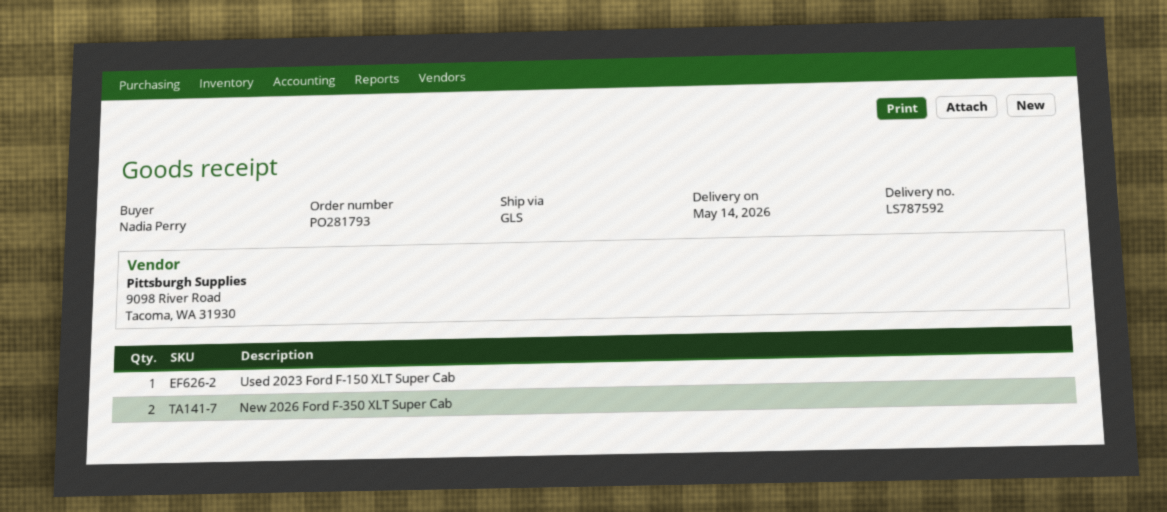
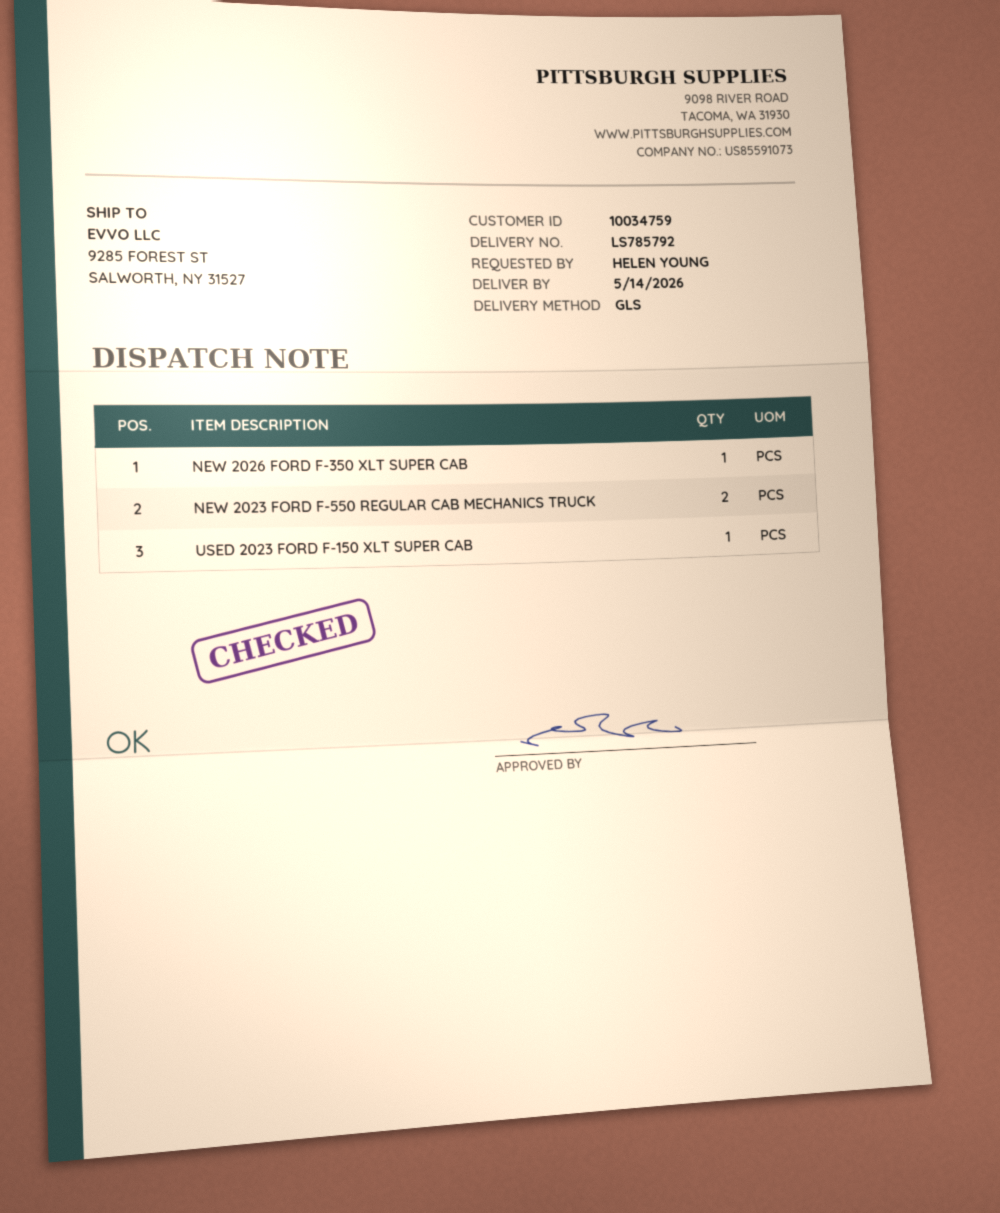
delivery note number: LS787592 -> LS785792
ordered by: Nadia Perry -> HELEN YOUNG
New 2026 Ford F-350 XLT Super Cab: 2 -> 1
NEW 2023 FORD F-550 REGULAR CAB MECHANICS TRUCK: none -> 2

